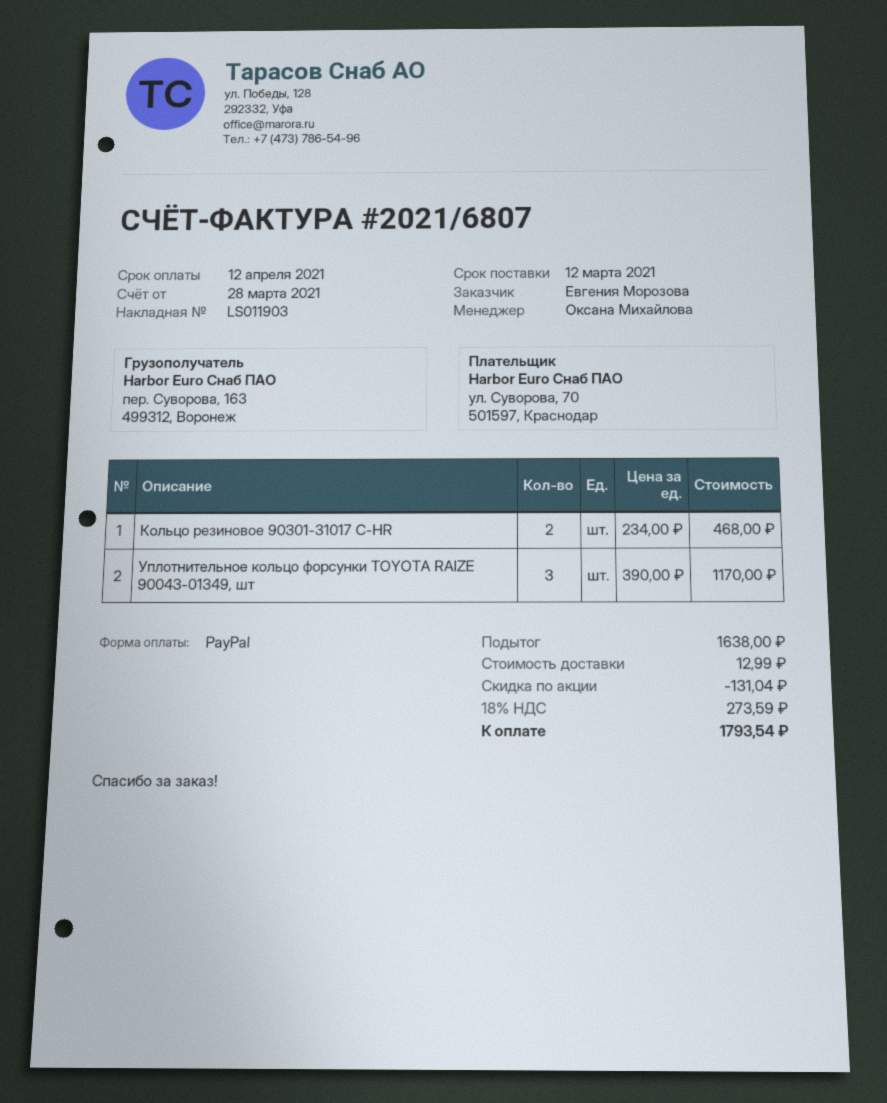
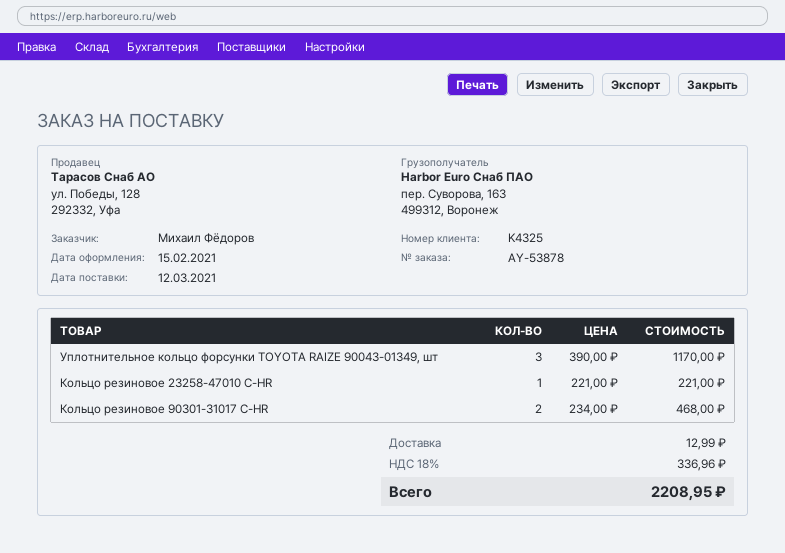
ordered by: Евгения Морозова -> Михаил Фёдоров
Кольцо резиновое 23258-47010 C-HR: none -> 1 x 221.00 = 221.00
discount: 131.04 -> none
tax: 18% = 273.59 -> 18% = 336.96
total: 1793.54 -> 2208.95

